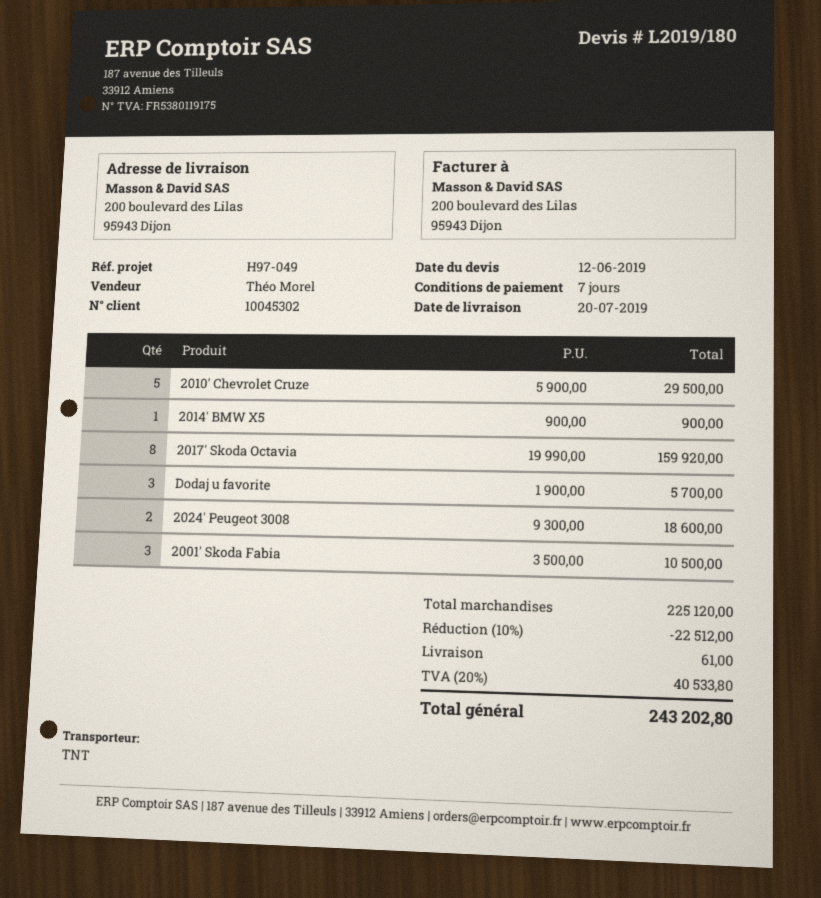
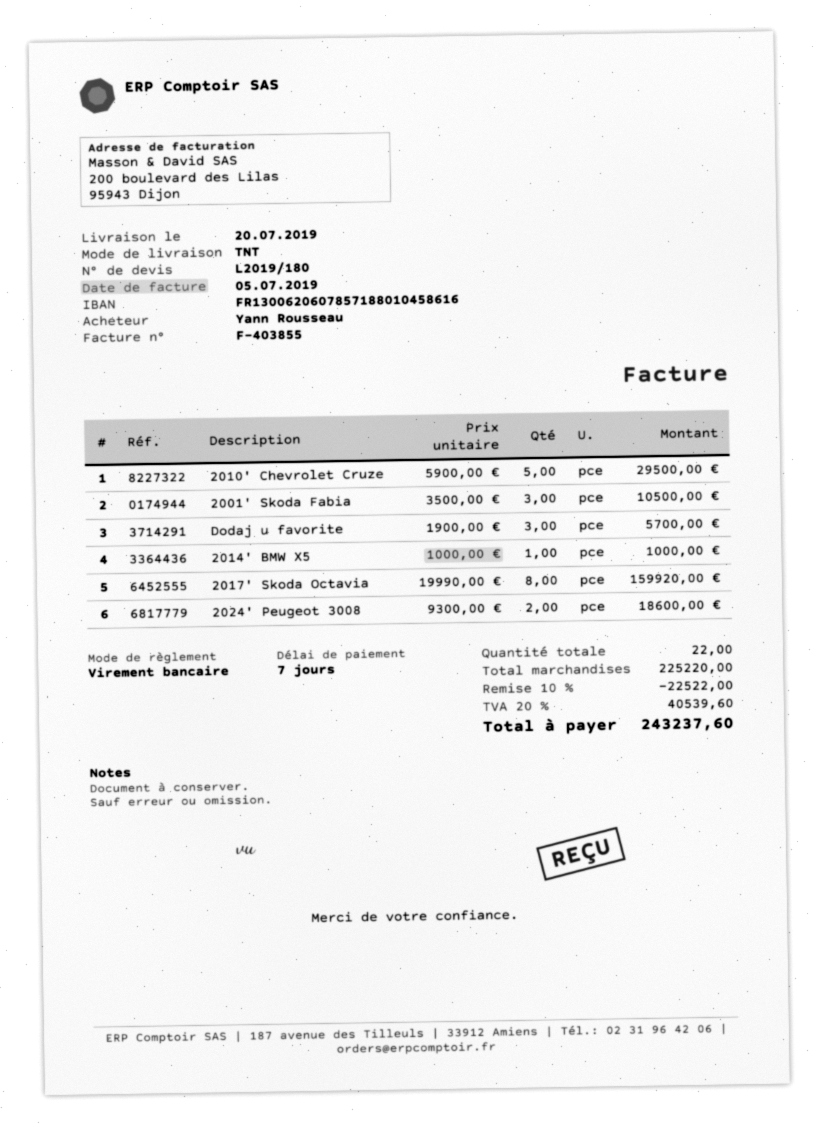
2014' BMW X5: 1 x 900.00 = 900.00 -> 1 x 1000.00 = 1000.00
subtotal: 225120.00 -> 225220.00
discount: 10% = 22512.00 -> 10% = 22522.00
shipping: 61.00 -> none
tax: 20% = 40533.80 -> 20% = 40539.60
total: 243202.80 -> 243237.60

